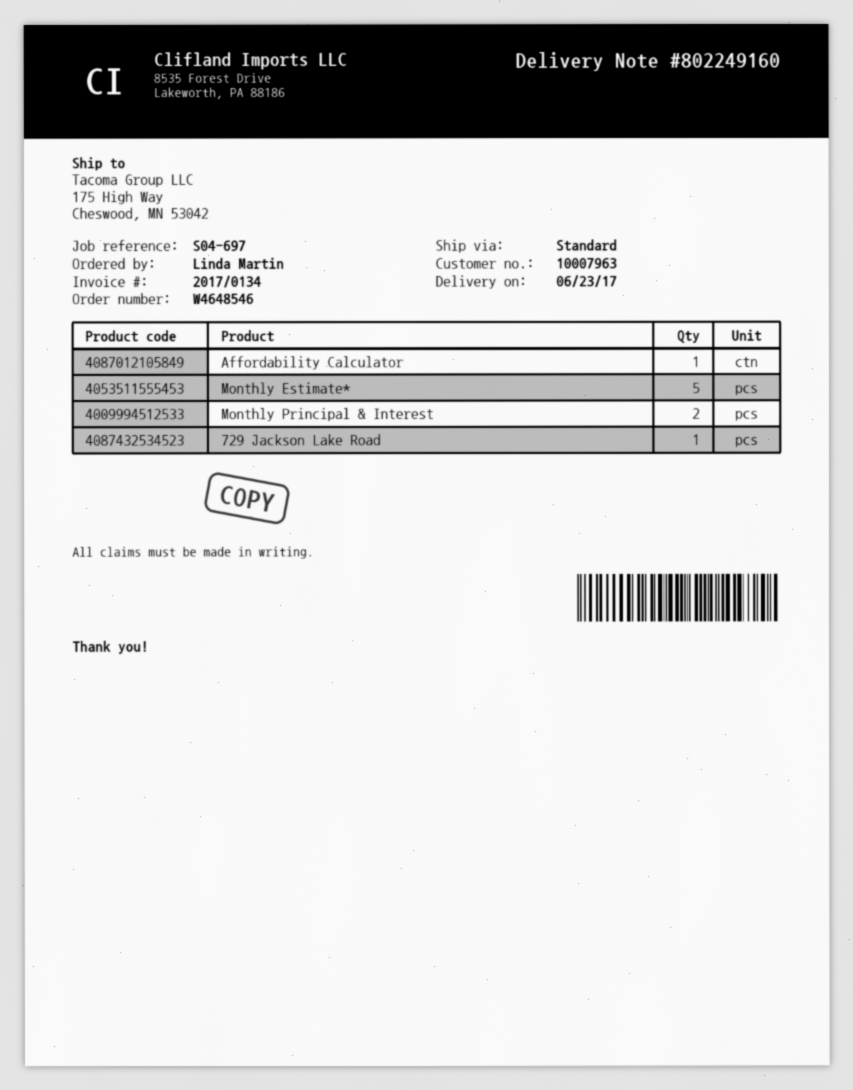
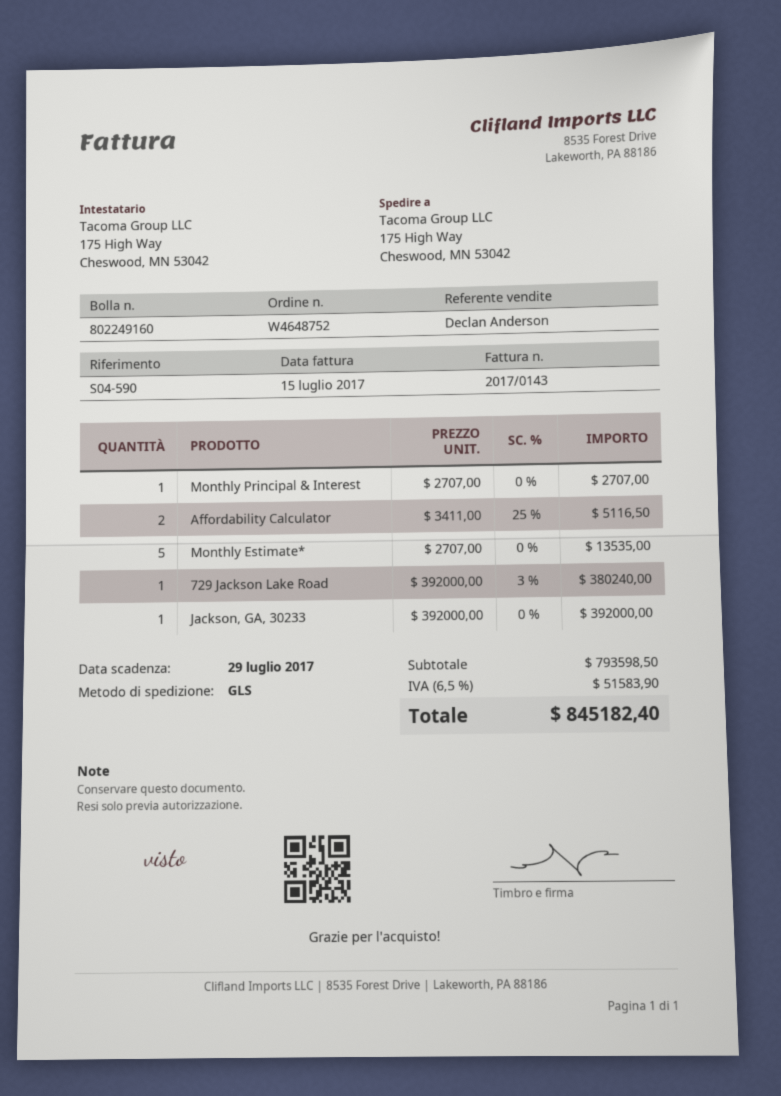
order number: W4648546 -> W4648752
invoice number: 2017/0134 -> 2017/0143
reference: S04-697 -> S04-590
shipping method: standard -> GLS
Affordability Calculator: 1 -> 2
Monthly Principal & Interest: 2 -> 1
Jackson, GA, 30233: none -> 1

